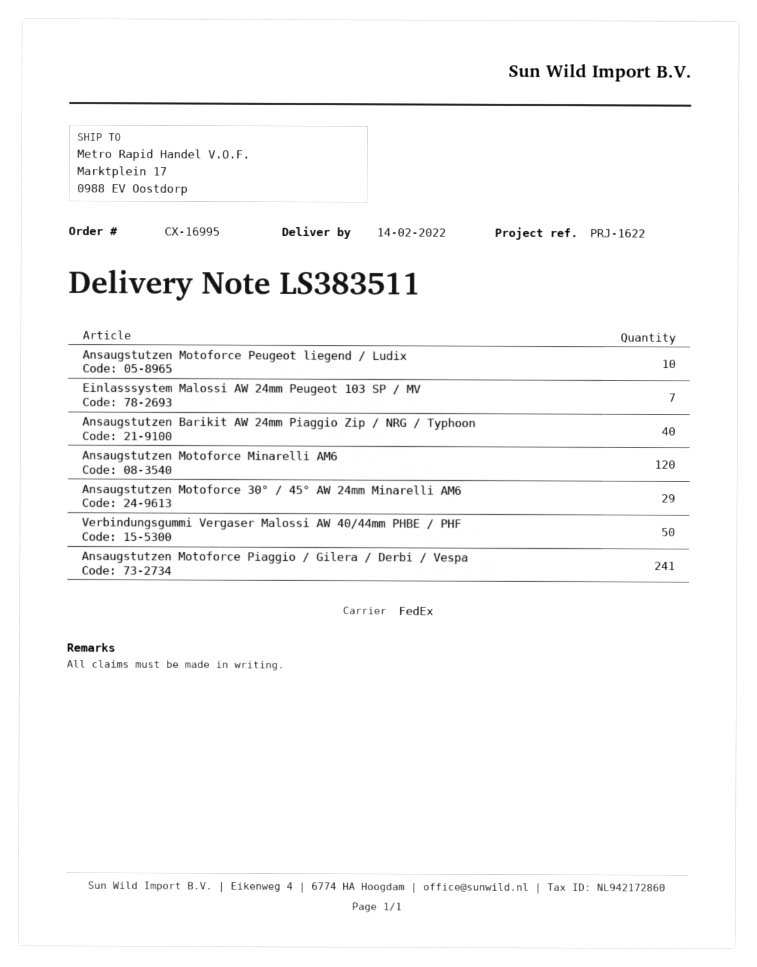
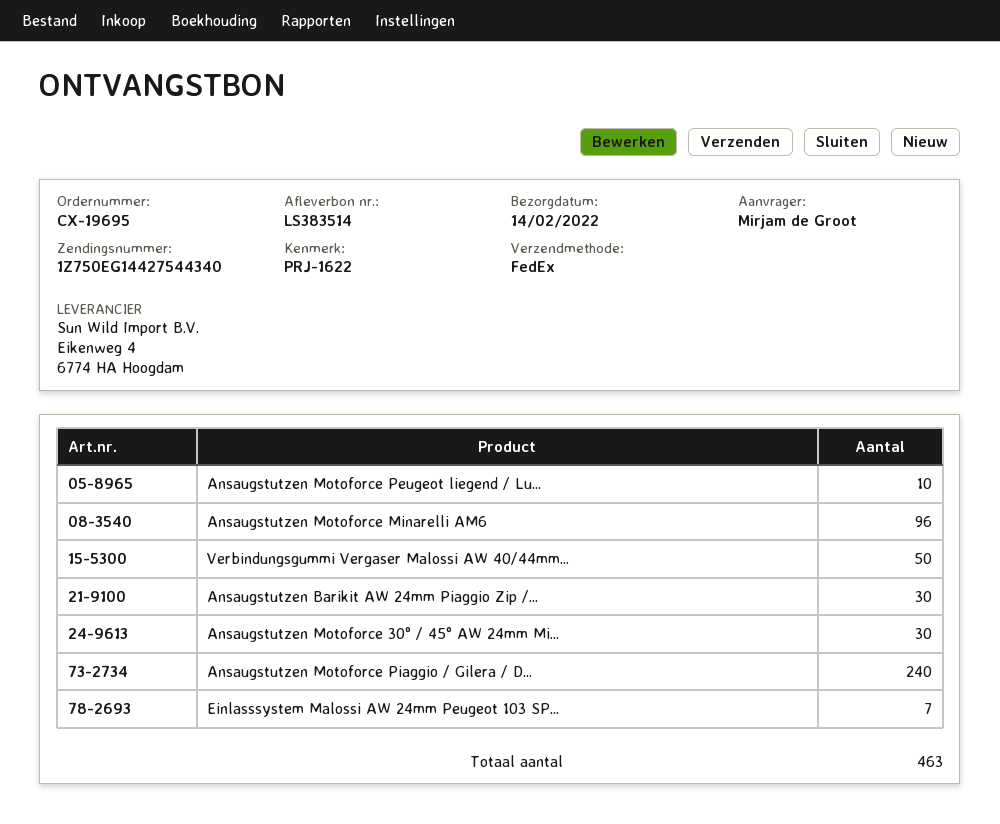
order number: CX-16995 -> CX-19695
delivery note number: LS383511 -> LS383514
Ansaugstutzen Barikit AW 24mm Piaggio Zip / NRG / Typhoon: 40 -> 30
Ansaugstutzen Motoforce Minarelli AM6: 120 -> 96
Ansaugstutzen Motoforce 30° / 45° AW 24mm Minarelli AM6: 29 -> 30
Ansaugstutzen Motoforce Piaggio / Gilera / Derbi / Vespa: 241 -> 240

